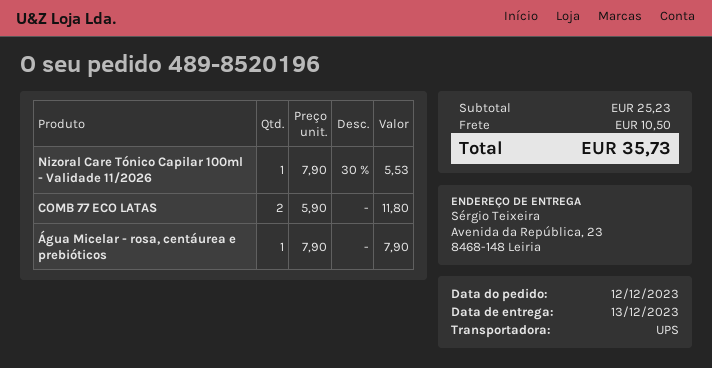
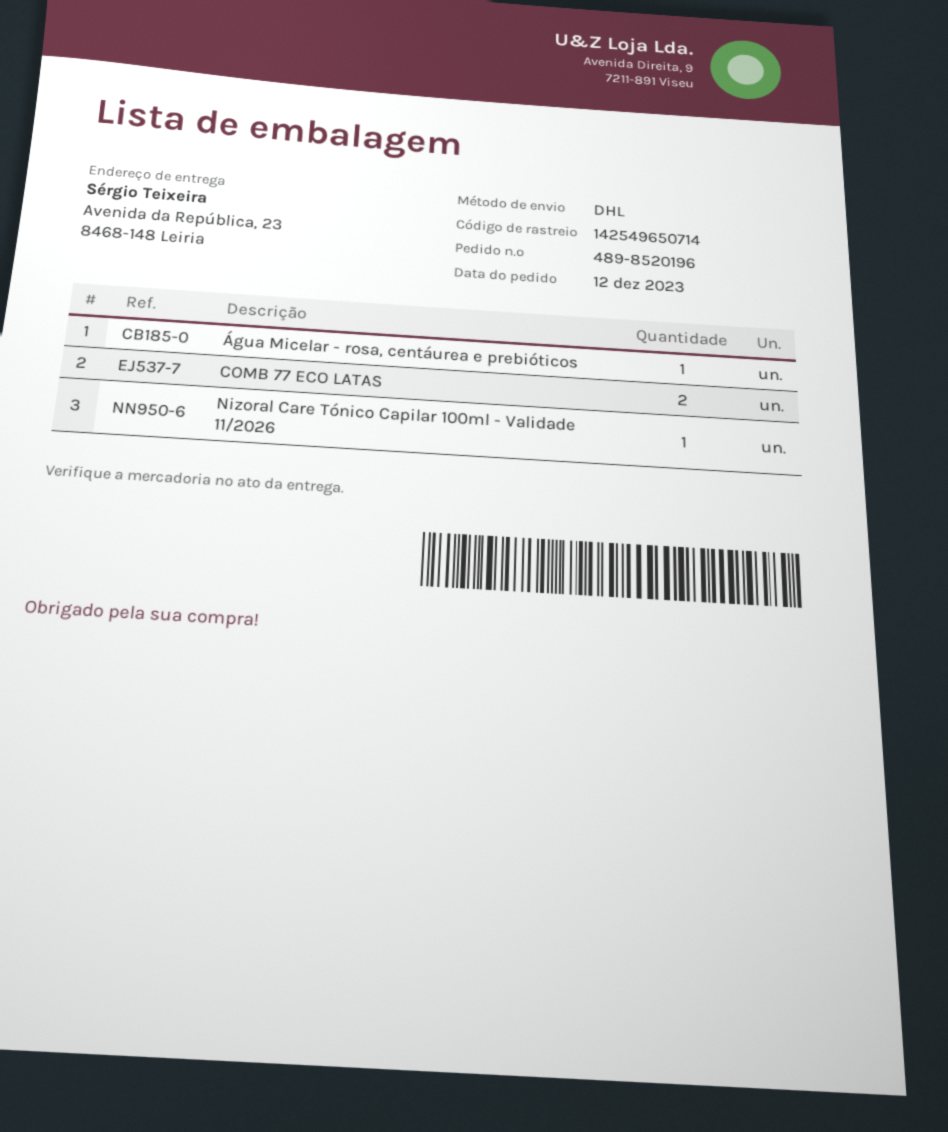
shipping method: UPS -> DHL

